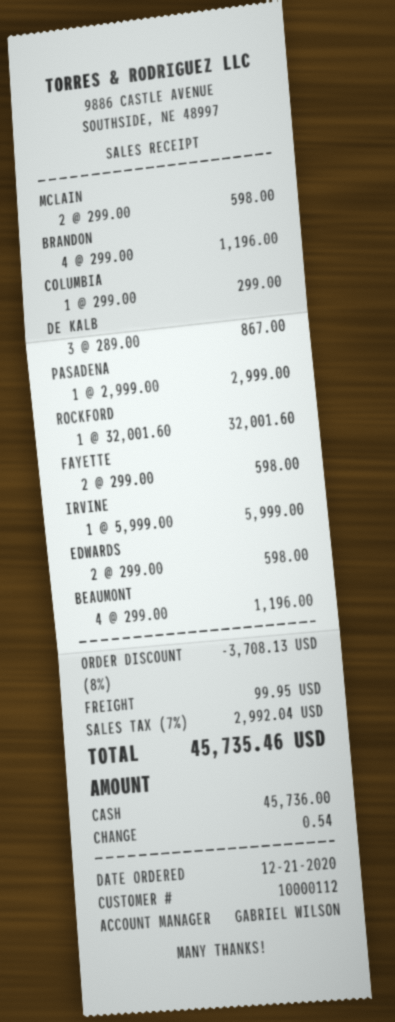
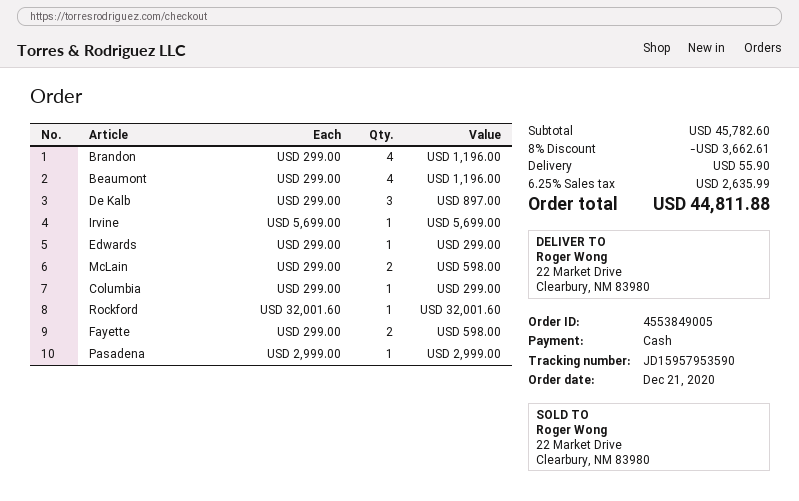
DE KALB: 3 x 289.00 = 867.00 -> 3 x 299.00 = 897.00
IRVINE: 1 x 5999.00 = 5999.00 -> 1 x 5699.00 = 5699.00
EDWARDS: 2 x 299.00 = 598.00 -> 1 x 299.00 = 299.00
discount: 8% = 3708.13 -> 8% = 3662.61
shipping: 99.95 -> 55.90
tax: 7% = 2992.04 -> 6.25% = 2635.99
total: 45735.46 -> 44811.88

